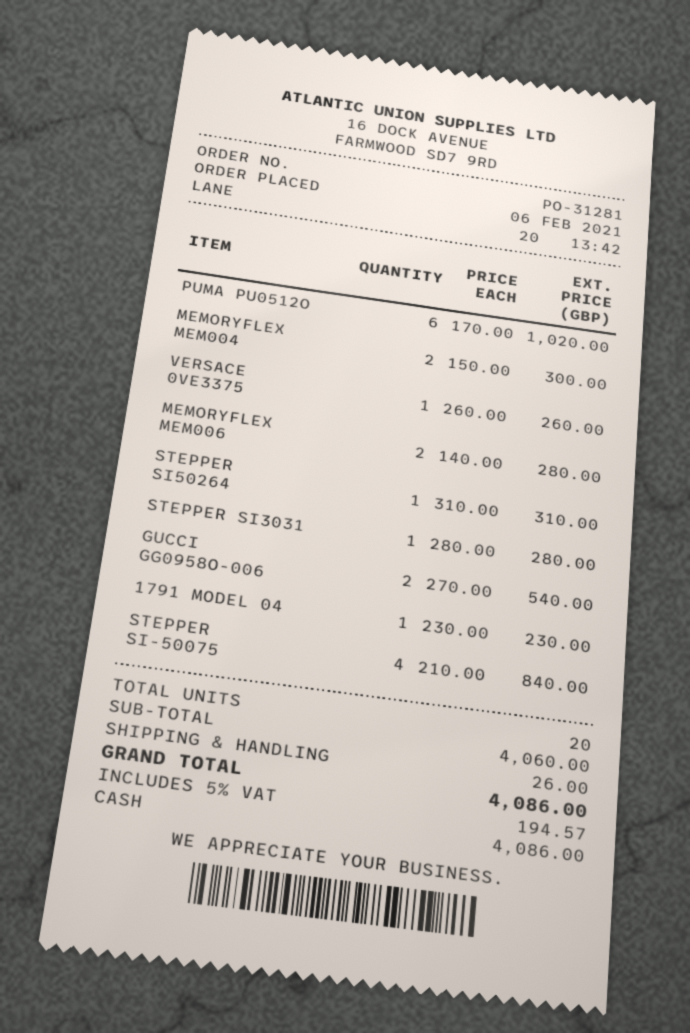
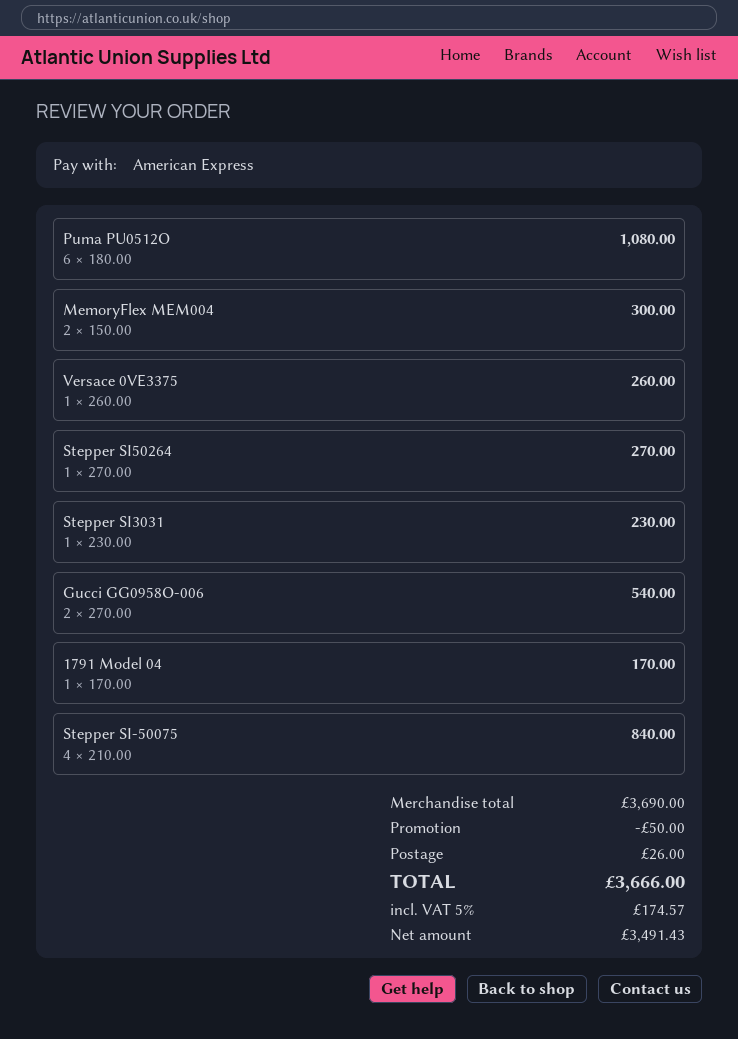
payment method: cash -> American Express
PUMA PU0512O: 6 x 170.00 = 1020.00 -> 6 x 180.00 = 1080.00
MEMORYFLEX MEM006: 2 x 140.00 = 280.00 -> none
STEPPER SI50264: 1 x 310.00 = 310.00 -> 1 x 270.00 = 270.00
STEPPER SI3031: 1 x 280.00 = 280.00 -> 1 x 230.00 = 230.00
1791 MODEL 04: 1 x 230.00 = 230.00 -> 1 x 170.00 = 170.00
subtotal: 4060.00 -> 3690.00
discount: none -> 50.00
tax: 5% = 194.57 -> 5% = 174.57
total: 4086.00 -> 3666.00

